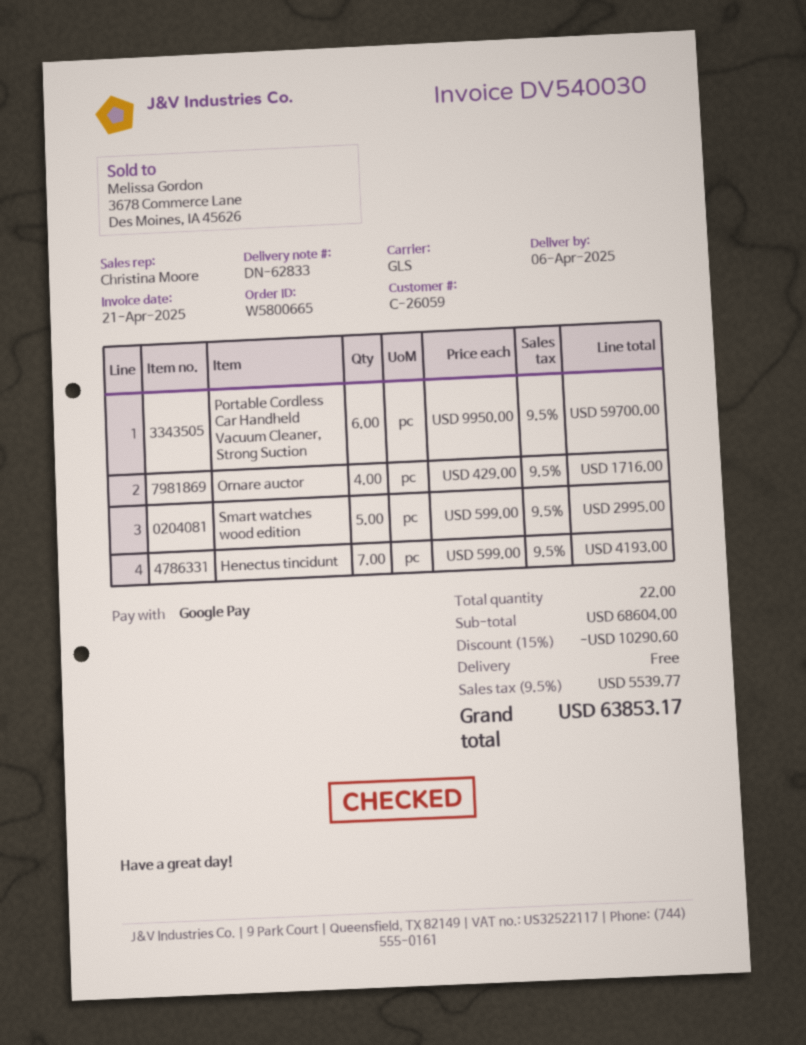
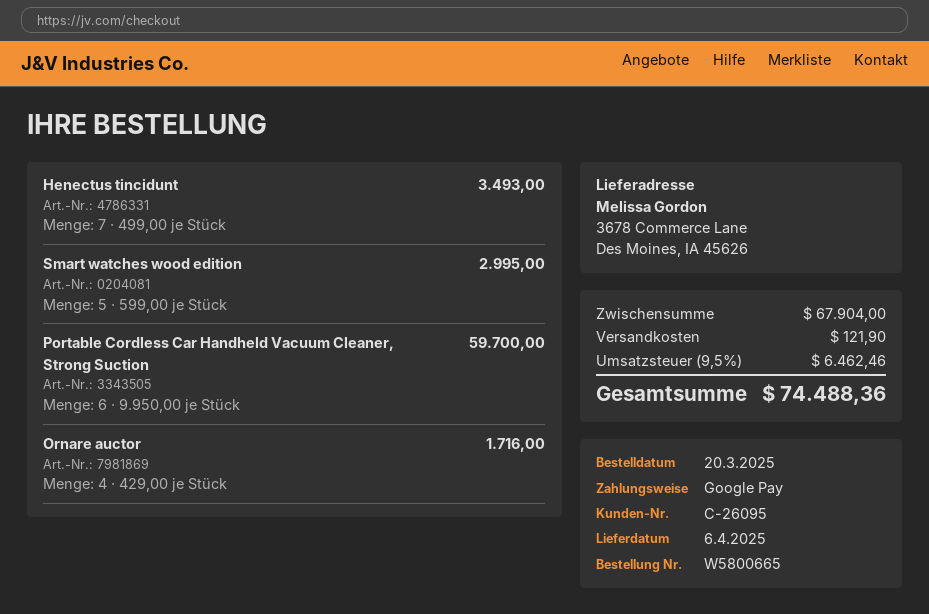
customer number: C-26059 -> C-26095
Henectus tincidunt: 7 x 599.00 = 4193.00 -> 7 x 499.00 = 3493.00
subtotal: 68604.00 -> 67904.00
discount: 15% = 10290.60 -> none
shipping: 0.00 -> 121.90
tax: 9.5% = 5539.77 -> 9.5% = 6462.46
total: 63853.17 -> 74488.36

